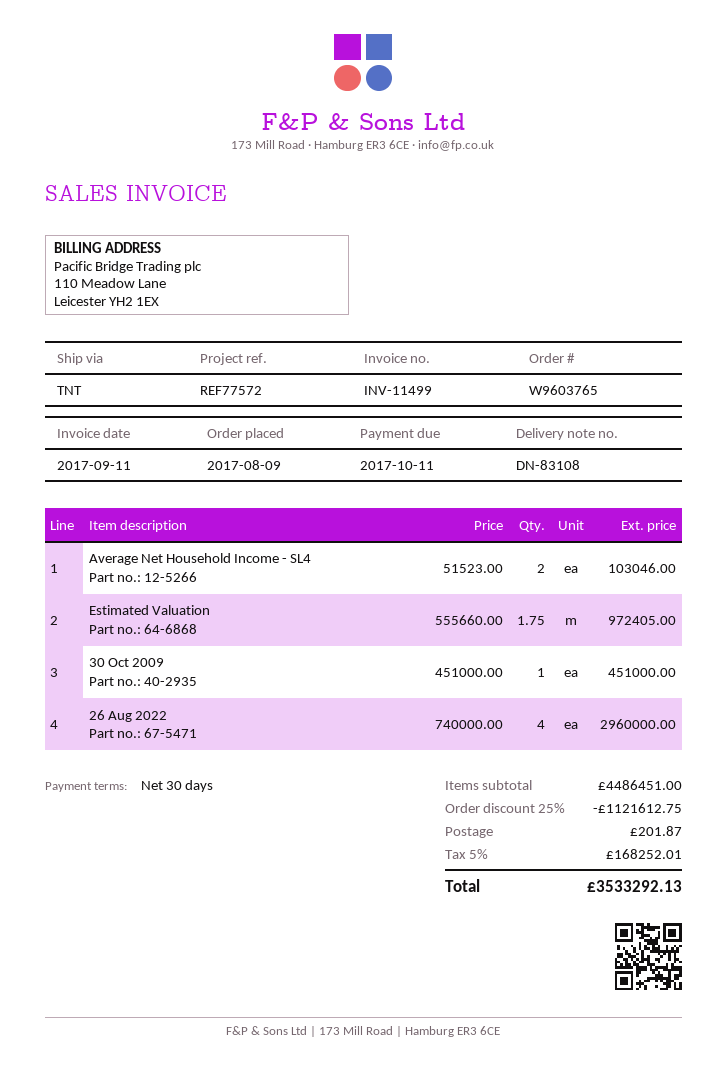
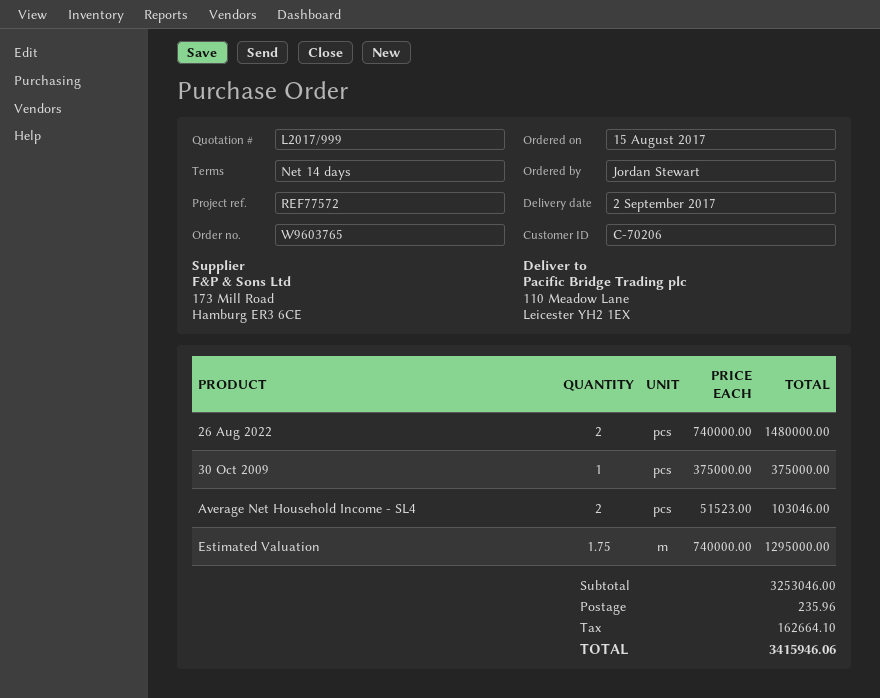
order date: 2017-08-09 -> 2017-08-15
payment terms: 30 days -> 14 days
Estimated Valuation: 1.75 x 555660.00 = 972405.00 -> 1.75 x 740000.00 = 1295000.00
30 Oct 2009: 1 x 451000.00 = 451000.00 -> 1 x 375000.00 = 375000.00
26 Aug 2022: 4 x 740000.00 = 2960000.00 -> 2 x 740000.00 = 1480000.00
subtotal: 4486451.00 -> 3253046.00
discount: 25% = 1121612.75 -> none
shipping: 201.87 -> 235.96
tax: 168252.01 -> 162664.10
total: 3533292.13 -> 3415946.06

